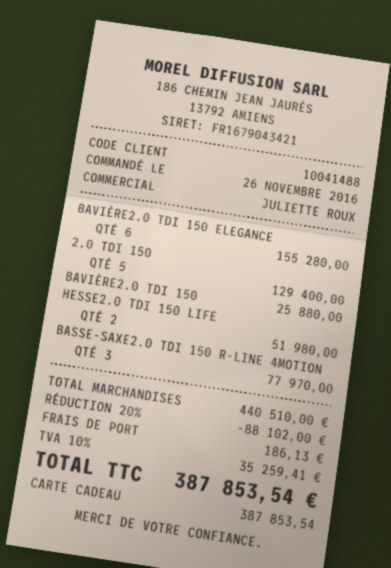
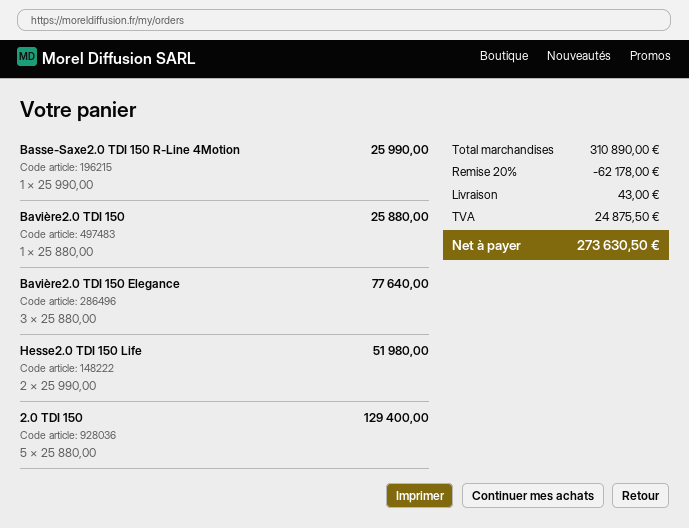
BAVIÈRE2.0 TDI 150 ELEGANCE: 6 for 155280.00 -> 3 for 77640.00
BASSE-SAXE2.0 TDI 150 R-LINE 4MOTION: 3 for 77970.00 -> 1 for 25990.00
subtotal: 440510.00 -> 310890.00
discount: 20% = 88102.00 -> 20% = 62178.00
shipping: 186.13 -> 43.00
tax: 35259.41 -> 24875.50
total: 387853.54 -> 273630.50

